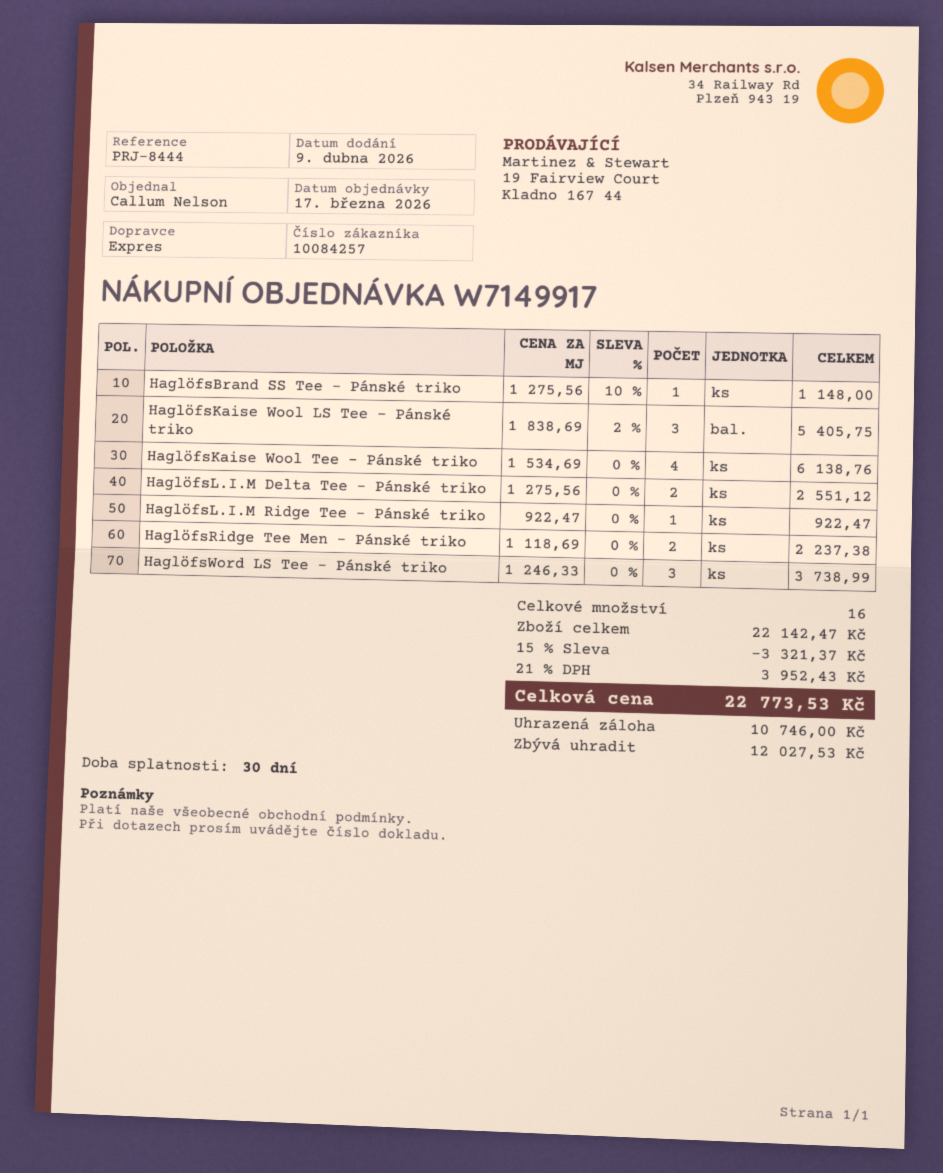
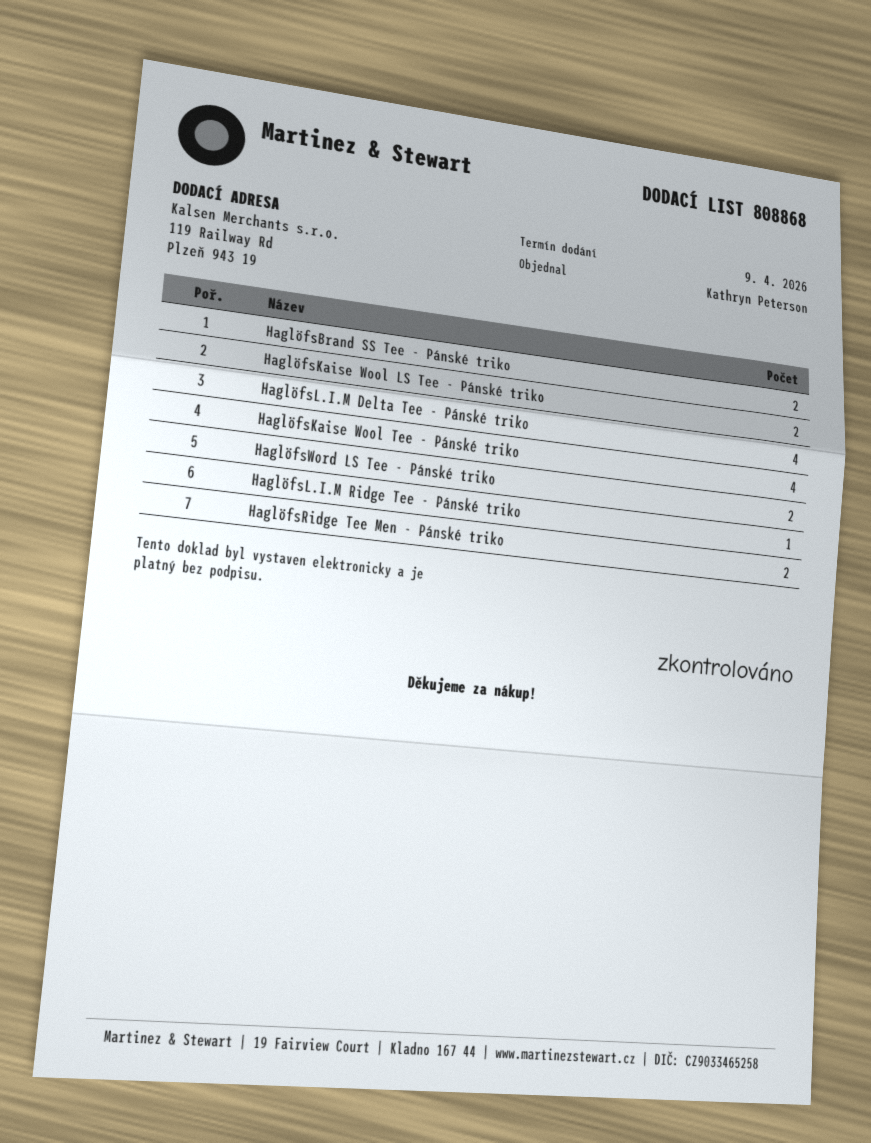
ordered by: Callum Nelson -> Kathryn Peterson
HaglöfsBrand SS Tee - Pánské triko: 1 -> 2
HaglöfsKaise Wool LS Tee - Pánské triko: 3 -> 2
HaglöfsL.I.M Delta Tee - Pánské triko: 2 -> 4
HaglöfsWord LS Tee - Pánské triko: 3 -> 2

